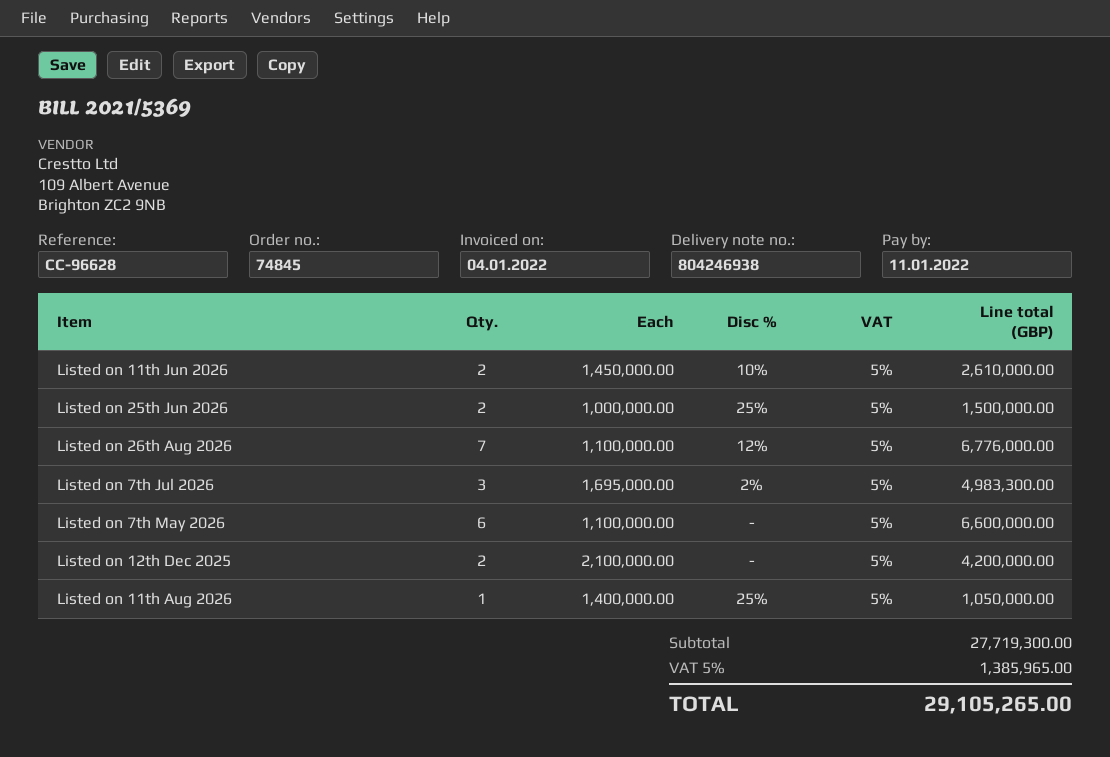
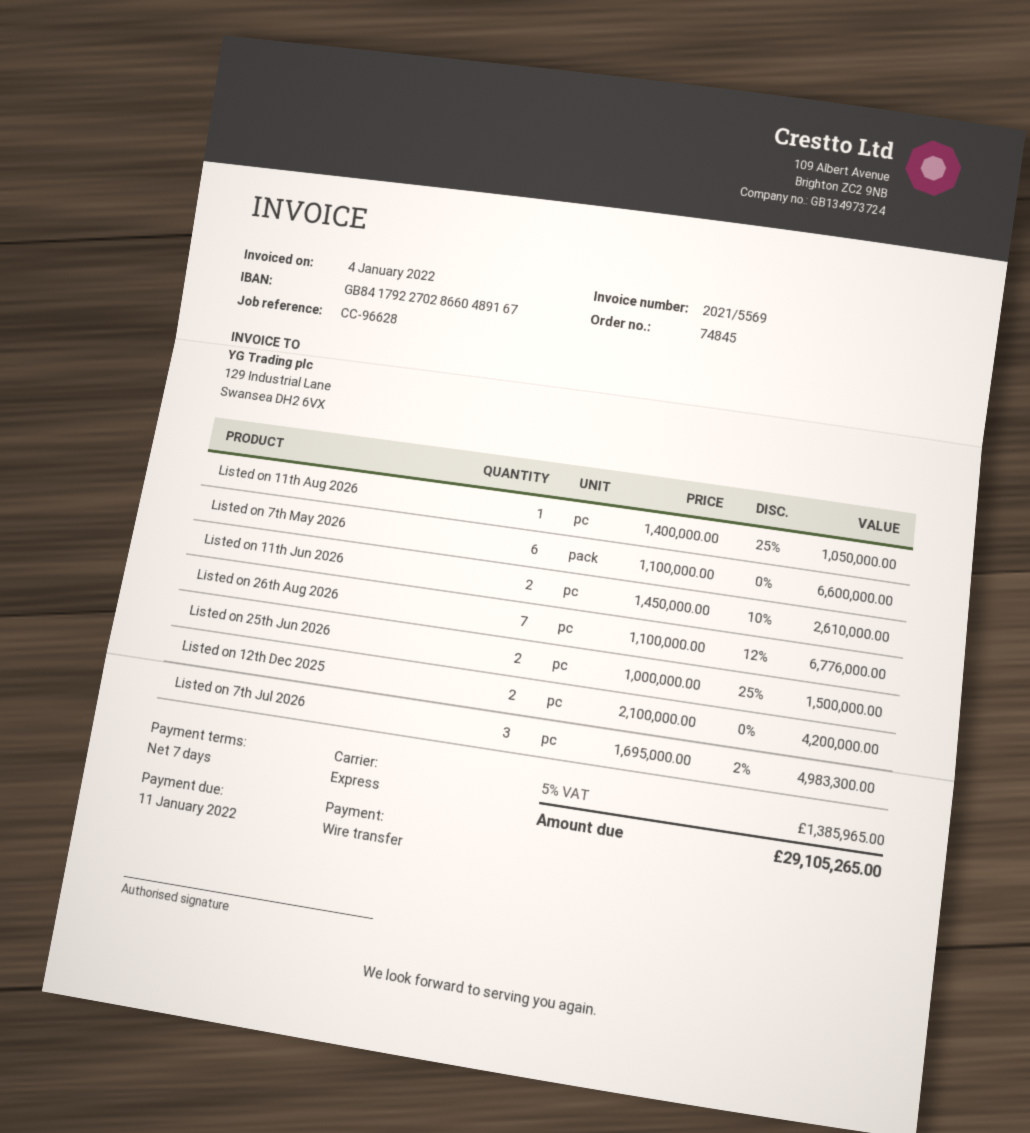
invoice number: 2021/5369 -> 2021/5569

